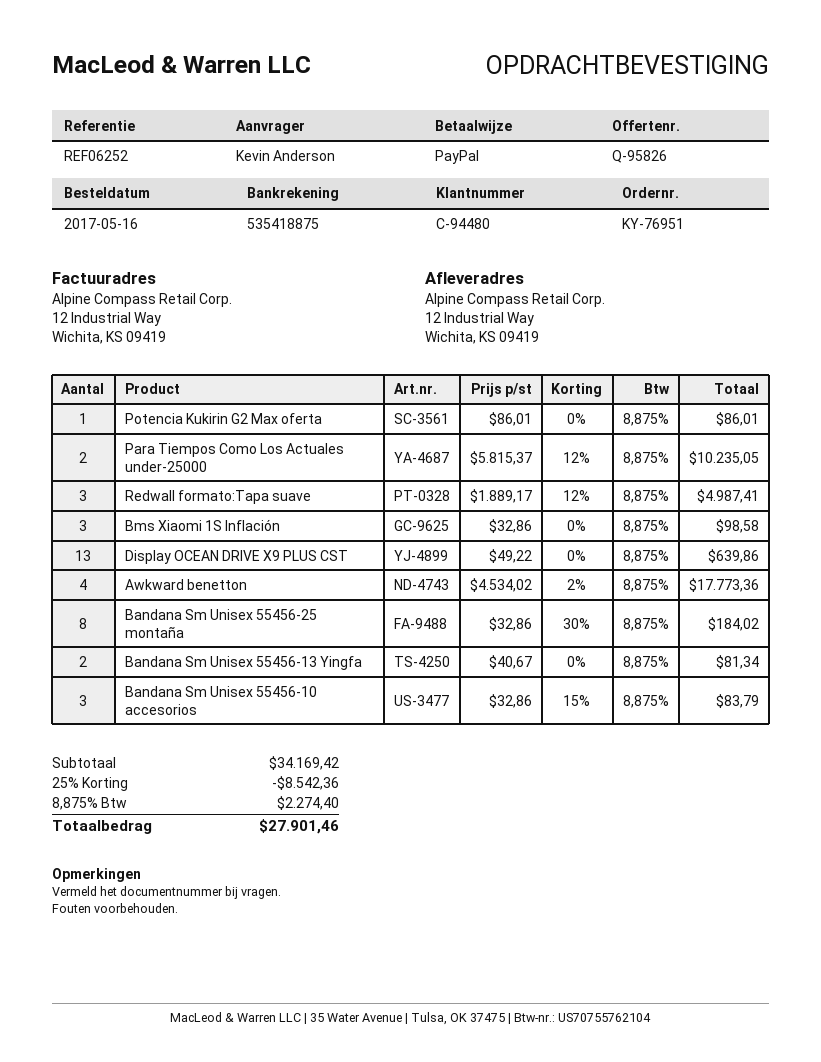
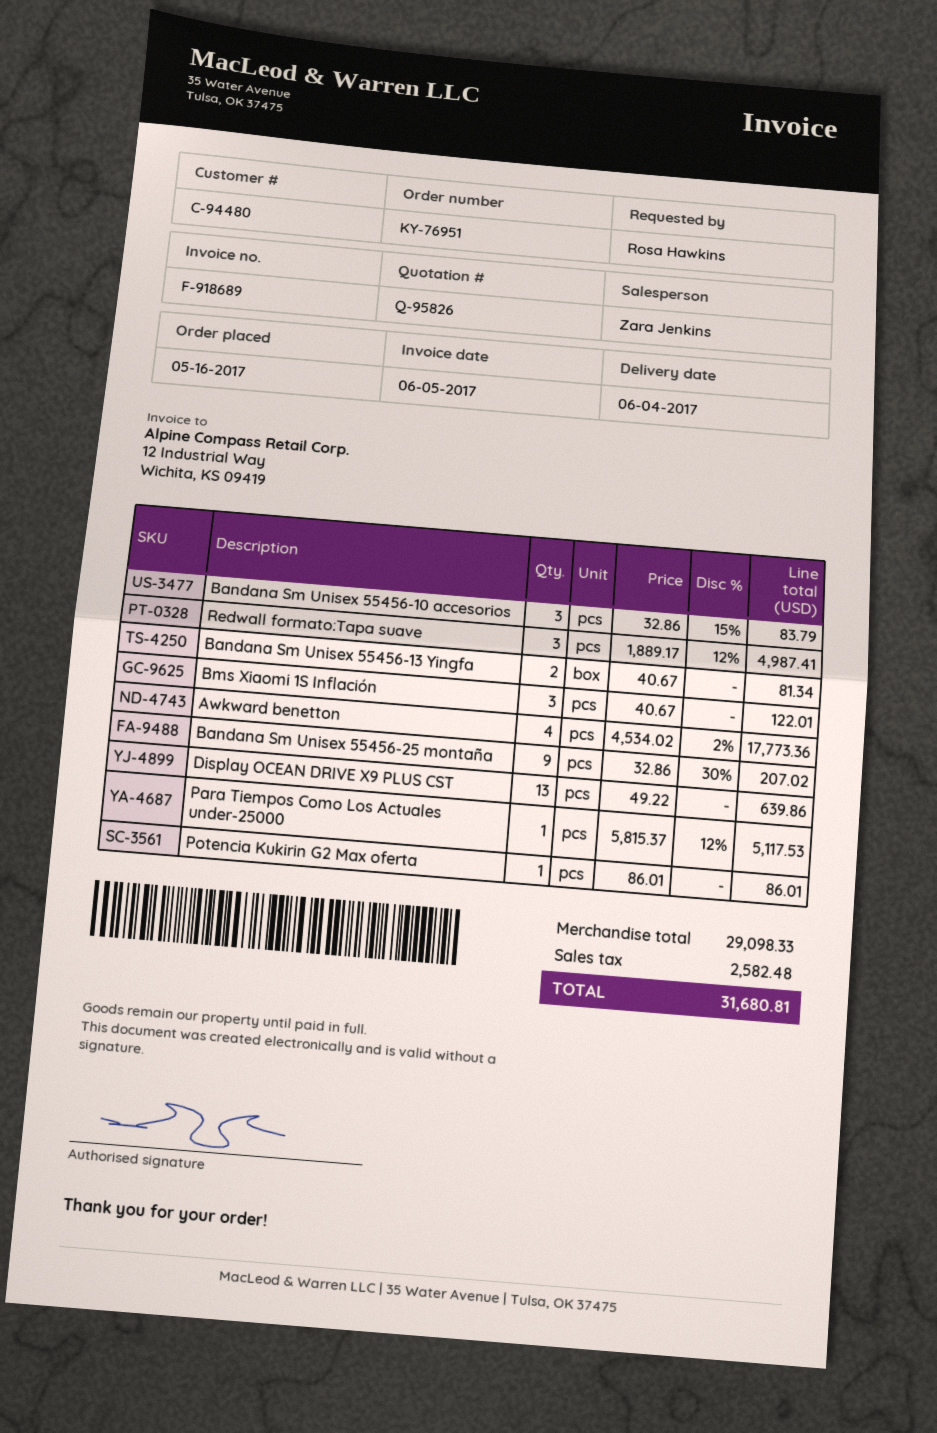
ordered by: Kevin Anderson -> Rosa Hawkins
Para Tiempos Como Los Actuales under-25000: 2 x 5815.37 - 12% = 10235.05 -> 1 x 5815.37 - 12% = 5117.53
Bms Xiaomi 1S Inflación: 3 x 32.86 = 98.58 -> 3 x 40.67 = 122.01
Bandana Sm Unisex 55456-25 montaña: 8 x 32.86 - 30% = 184.02 -> 9 x 32.86 - 30% = 207.02
subtotal: 34169.42 -> 29098.33
discount: 25% = 8542.36 -> none
tax: 2274.40 -> 2582.48
total: 27901.46 -> 31680.81

